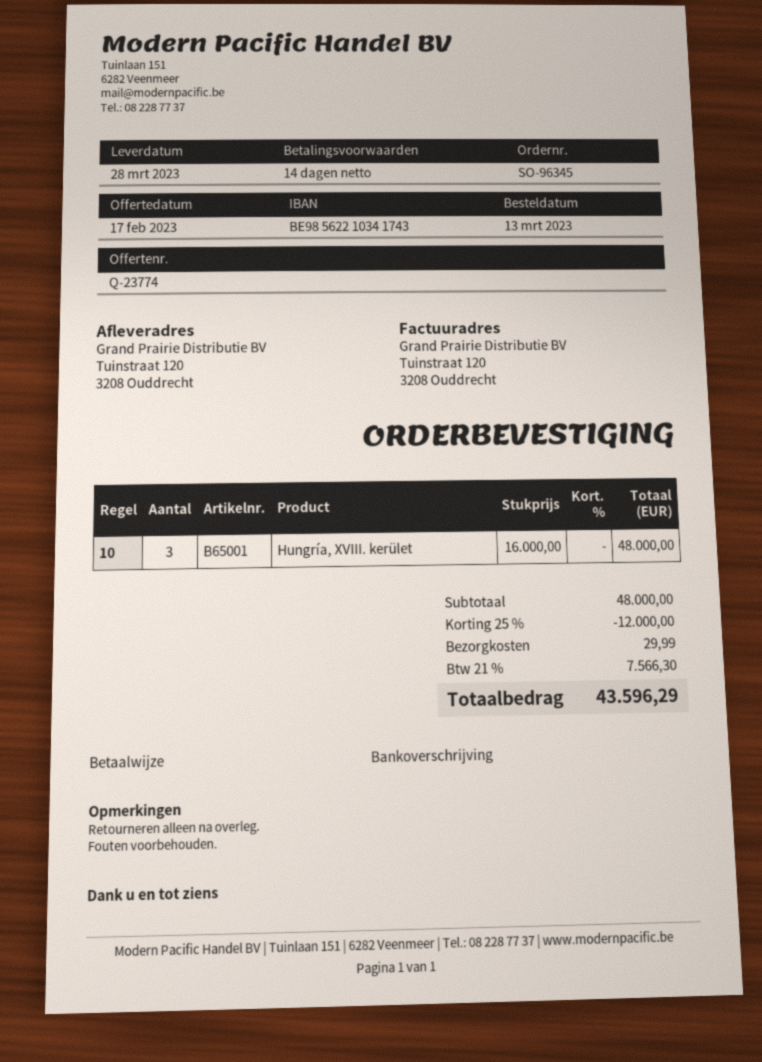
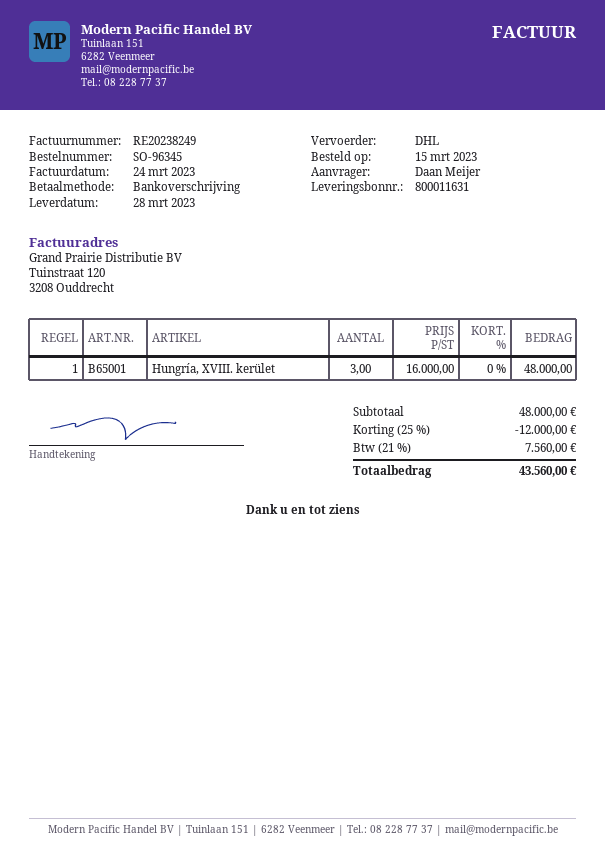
order date: 2023-03-13 -> 2023-03-15
shipping: 29.99 -> none
tax: 21% = 7566.30 -> 21% = 7560.00
total: 43596.29 -> 43560.00

